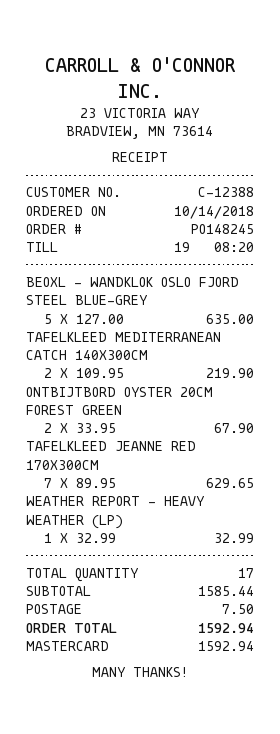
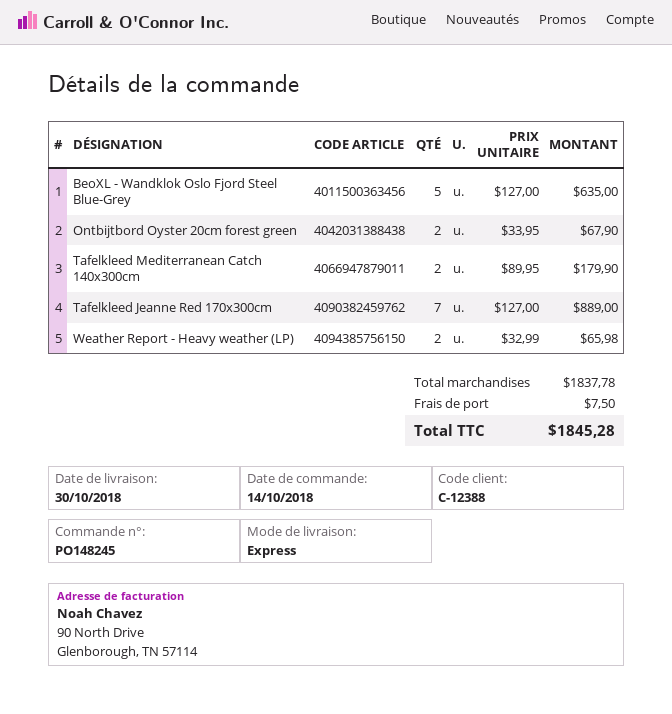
TAFELKLEED MEDITERRANEAN CATCH 140X300CM: 2 x 109.95 = 219.90 -> 2 x 89.95 = 179.90
TAFELKLEED JEANNE RED 170X300CM: 7 x 89.95 = 629.65 -> 7 x 127.00 = 889.00
WEATHER REPORT - HEAVY WEATHER (LP): 1 x 32.99 = 32.99 -> 2 x 32.99 = 65.98
subtotal: 1585.44 -> 1837.78
total: 1592.94 -> 1845.28

